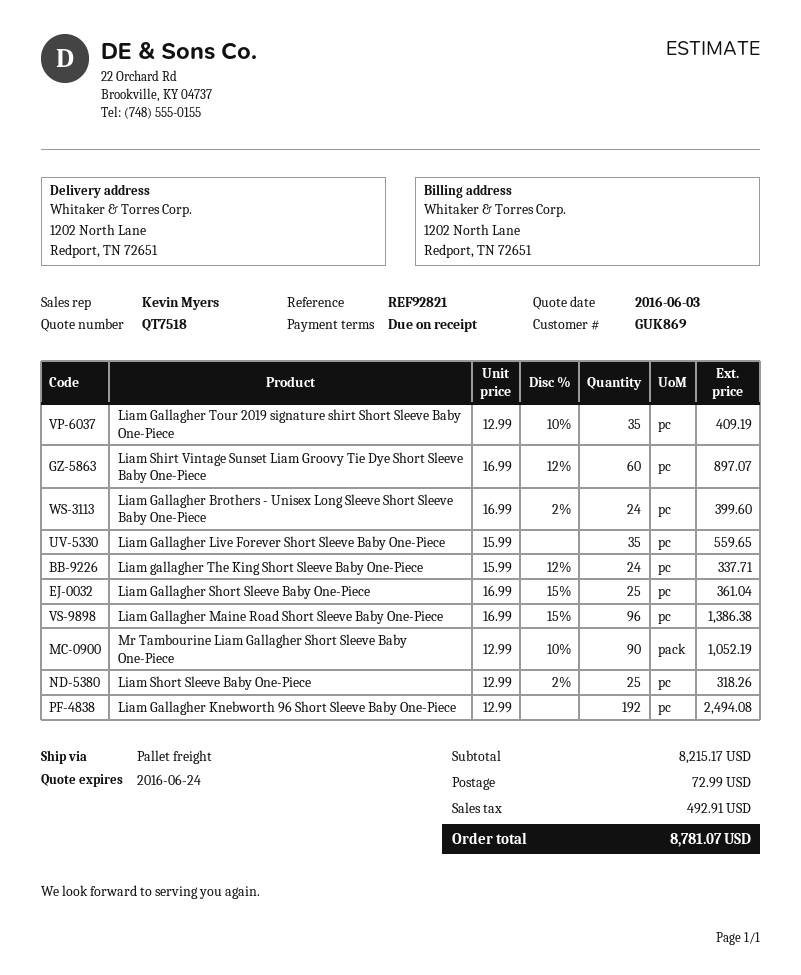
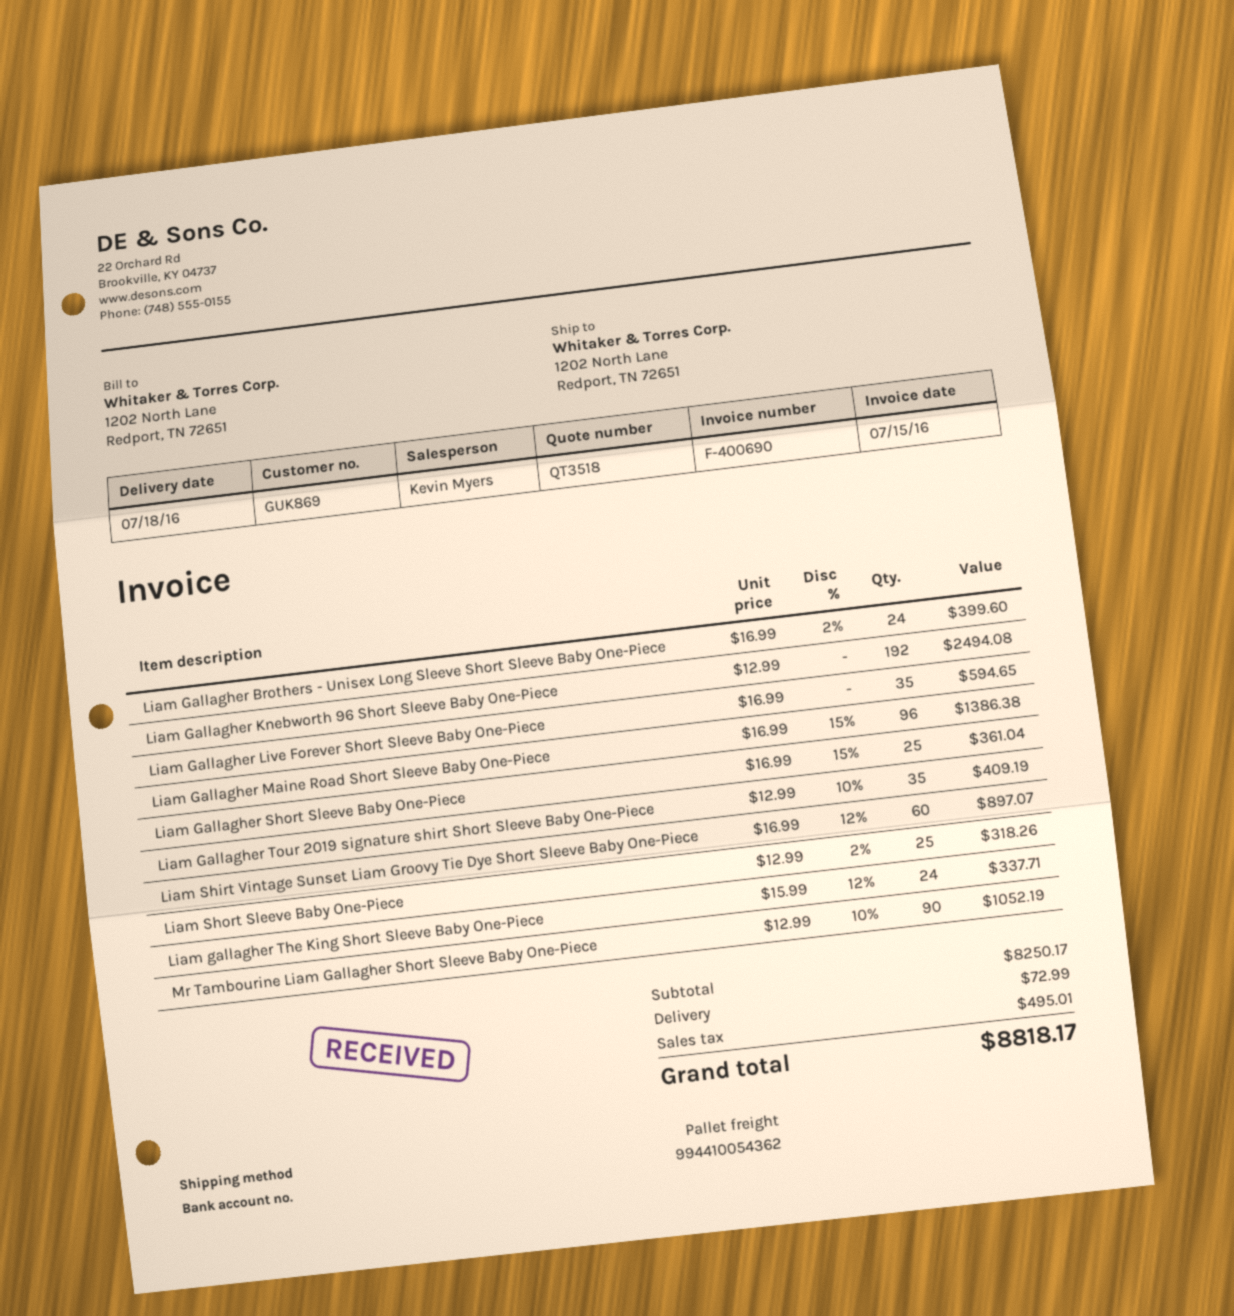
quote number: QT7518 -> QT3518
Liam Gallagher Live Forever Short Sleeve Baby One-Piece: 35 x 15.99 = 559.65 -> 35 x 16.99 = 594.65
subtotal: 8215.17 -> 8250.17
tax: 492.91 -> 495.01
total: 8781.07 -> 8818.17

